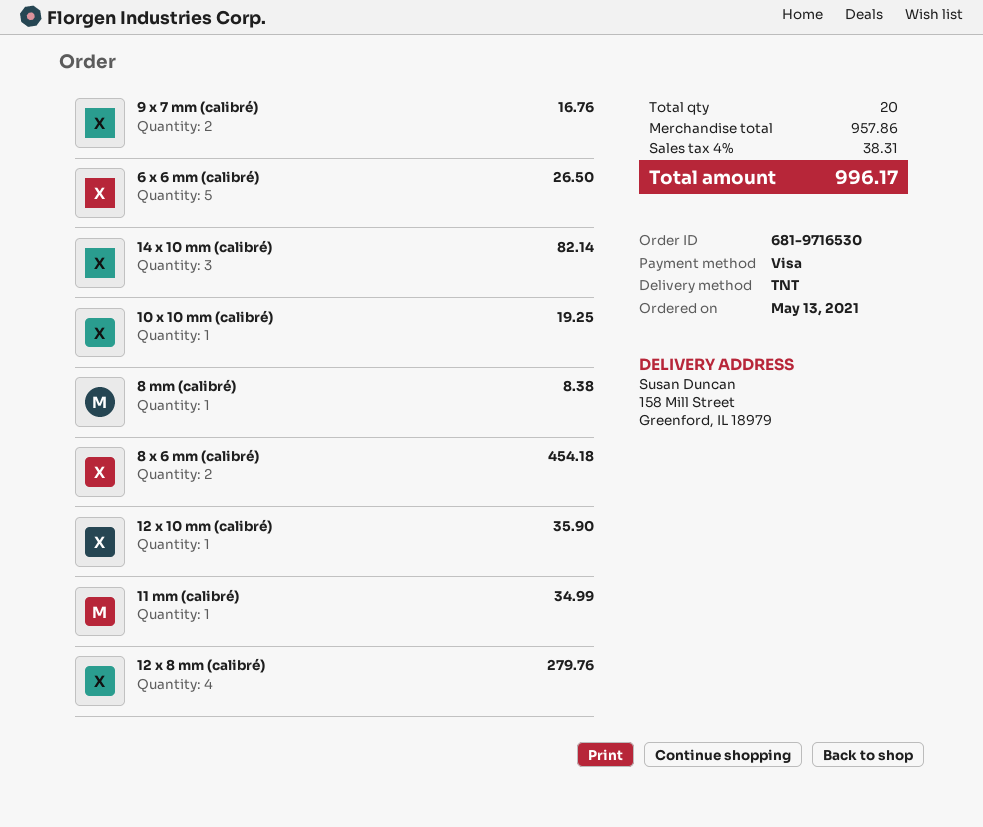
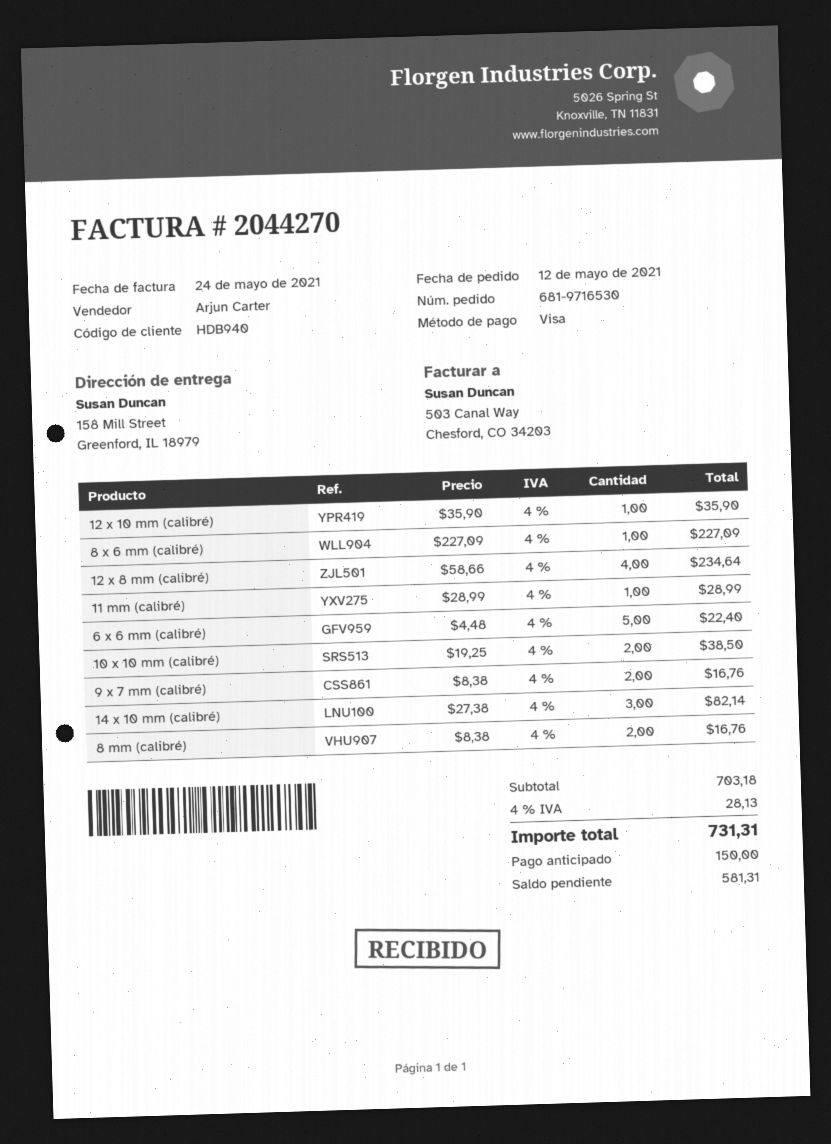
order date: 2021-05-13 -> 2021-05-12
6 x 6 mm (calibré): 5 for 26.50 -> 5 for 22.40
10 x 10 mm (calibré): 1 for 19.25 -> 2 for 38.50
8 mm (calibré): 1 for 8.38 -> 2 for 16.76
8 x 6 mm (calibré): 2 for 454.18 -> 1 for 227.09
11 mm (calibré): 1 for 34.99 -> 1 for 28.99
12 x 8 mm (calibré): 4 for 279.76 -> 4 for 234.64
subtotal: 957.86 -> 703.18
tax: 4% = 38.31 -> 4% = 28.13
total: 996.17 -> 731.31

